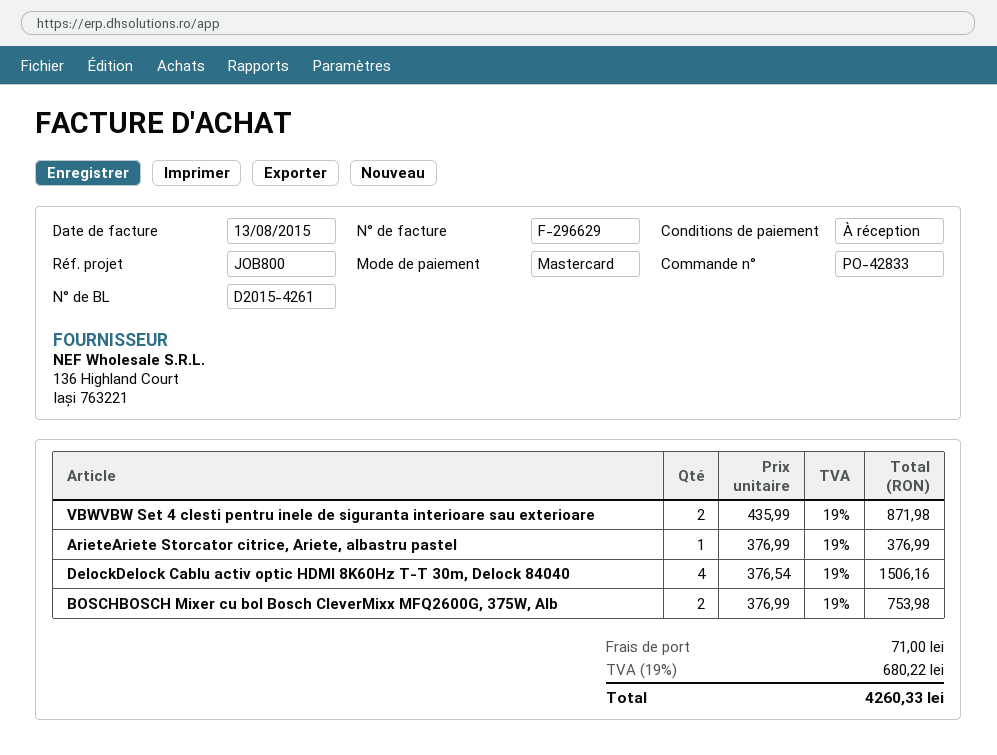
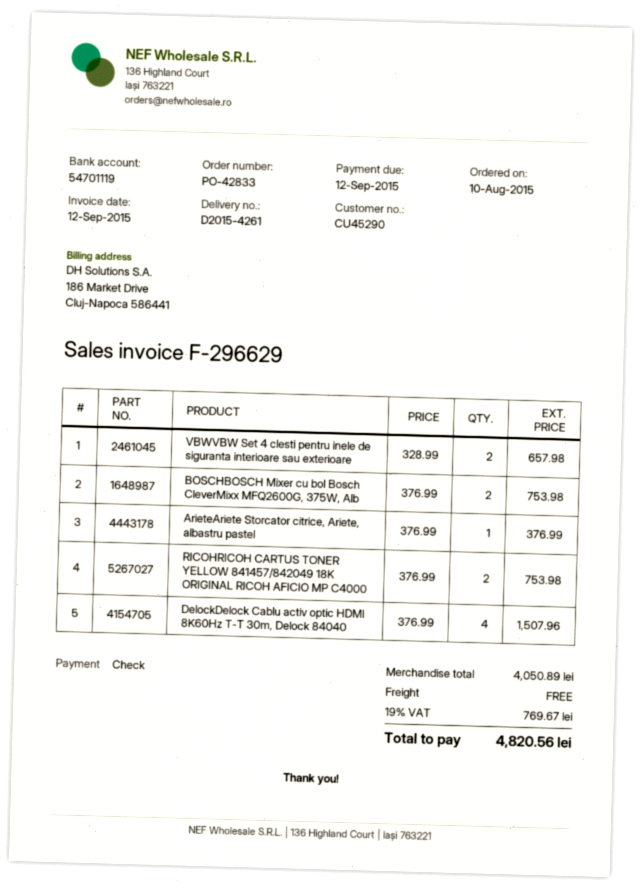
invoice date: 2015-08-13 -> 2015-09-12
payment method: Mastercard -> cheque
VBWVBW Set 4 clesti pentru inele de siguranta interioare sau exterioare: 2 x 435.99 = 871.98 -> 2 x 328.99 = 657.98
DelockDelock Cablu activ optic HDMI 8K60Hz T-T 30m, Delock 84040: 4 x 376.54 = 1506.16 -> 4 x 376.99 = 1507.96
RICOHRICOH CARTUS TONER YELLOW 841457/842049 18K ORIGINAL RICOH AFICIO MP C4000: none -> 2 x 376.99 = 753.98
shipping: 71.00 -> 0.00
tax: 19% = 680.22 -> 19% = 769.67
total: 4260.33 -> 4820.56

